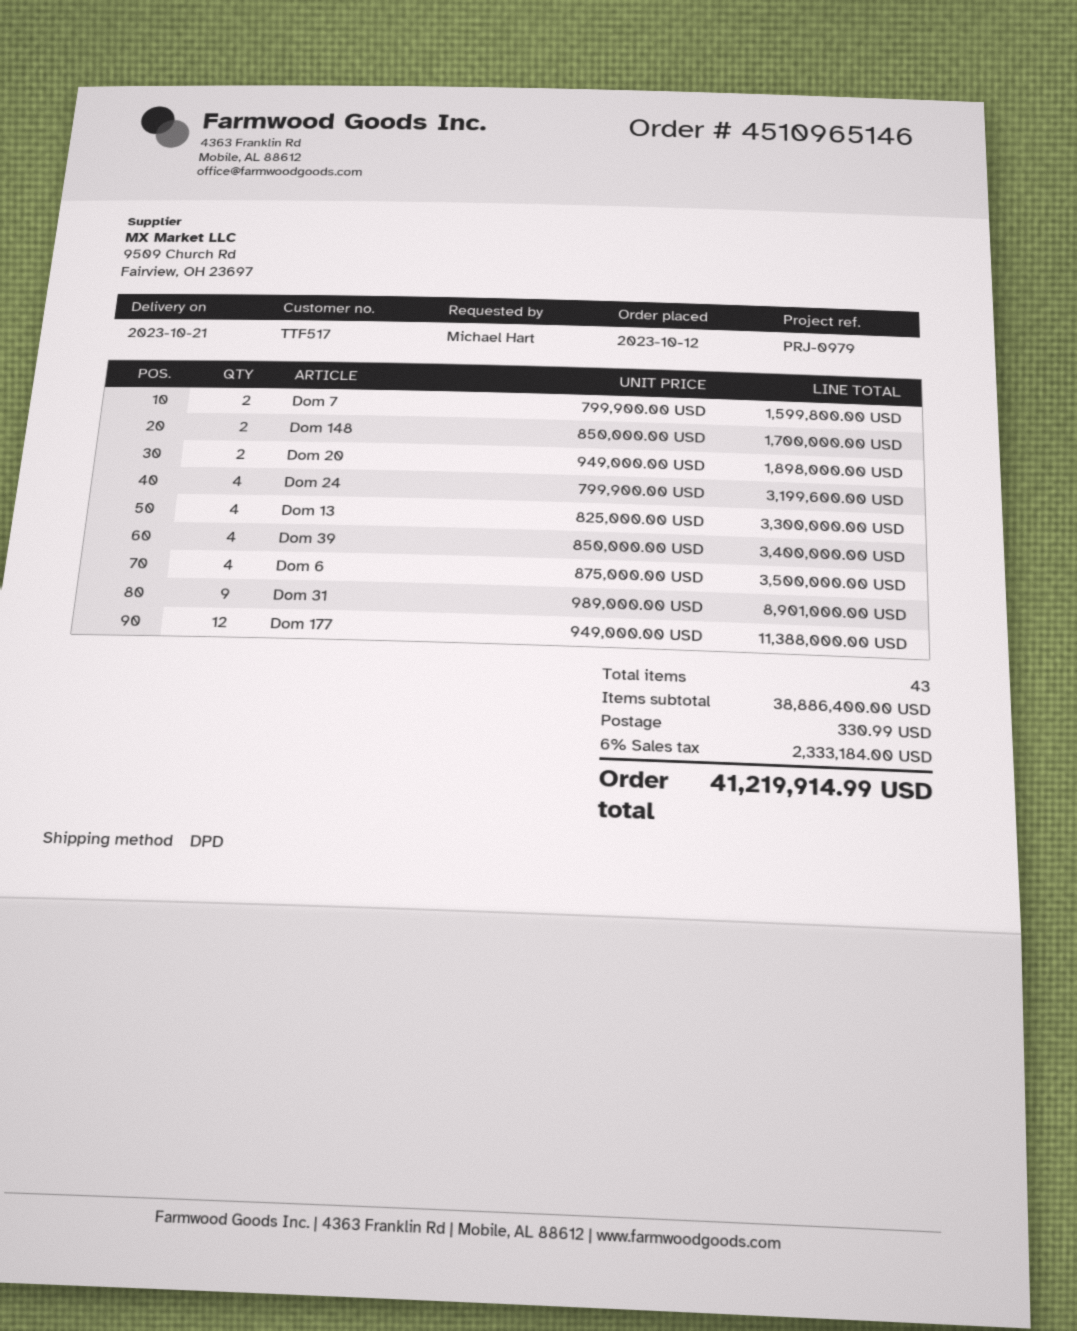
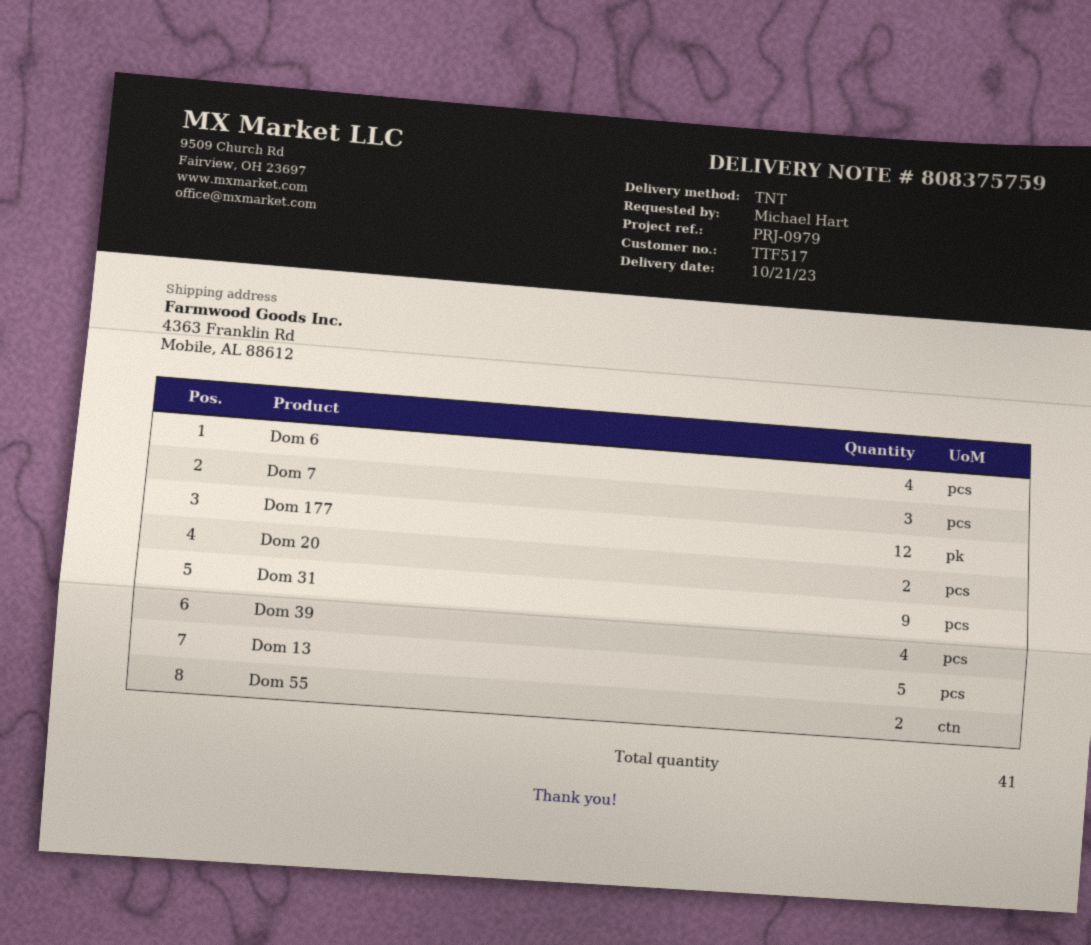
shipping method: DPD -> TNT
Dom 7: 2 -> 3
Dom 148: 2 -> none
Dom 24: 4 -> none
Dom 13: 4 -> 5
Dom 55: none -> 2
total quantity: 43 -> 41

